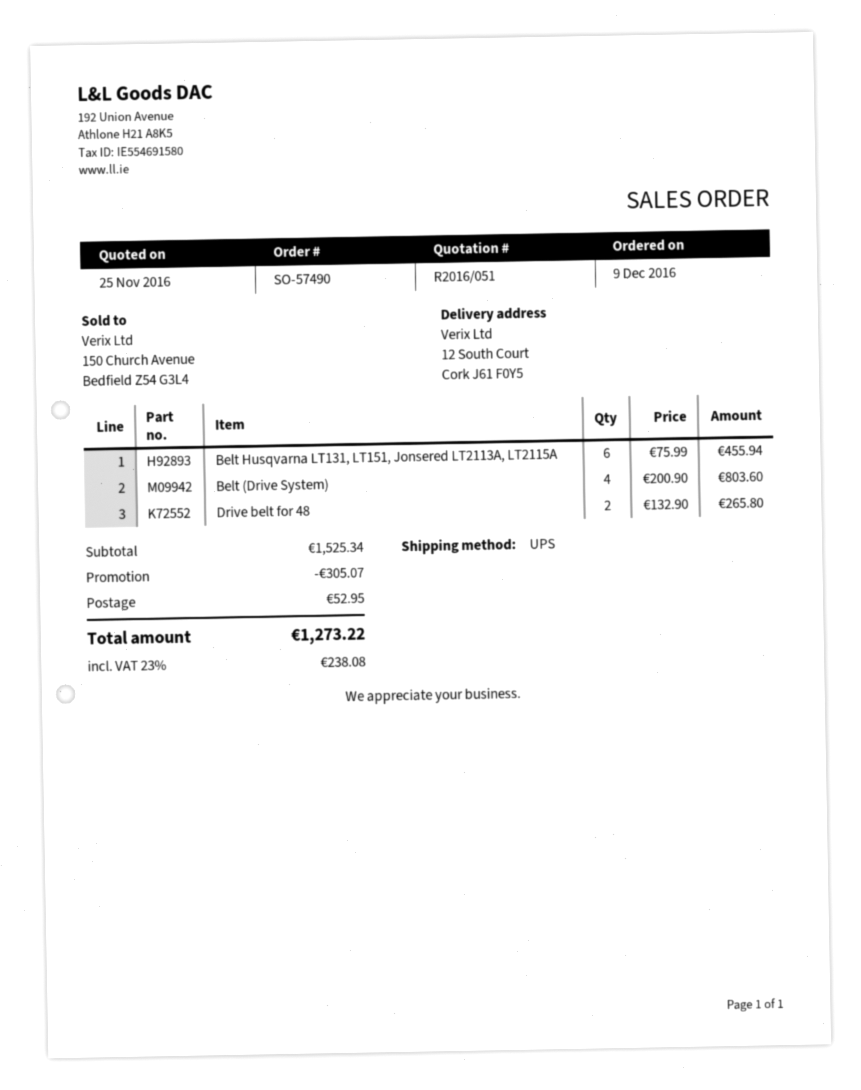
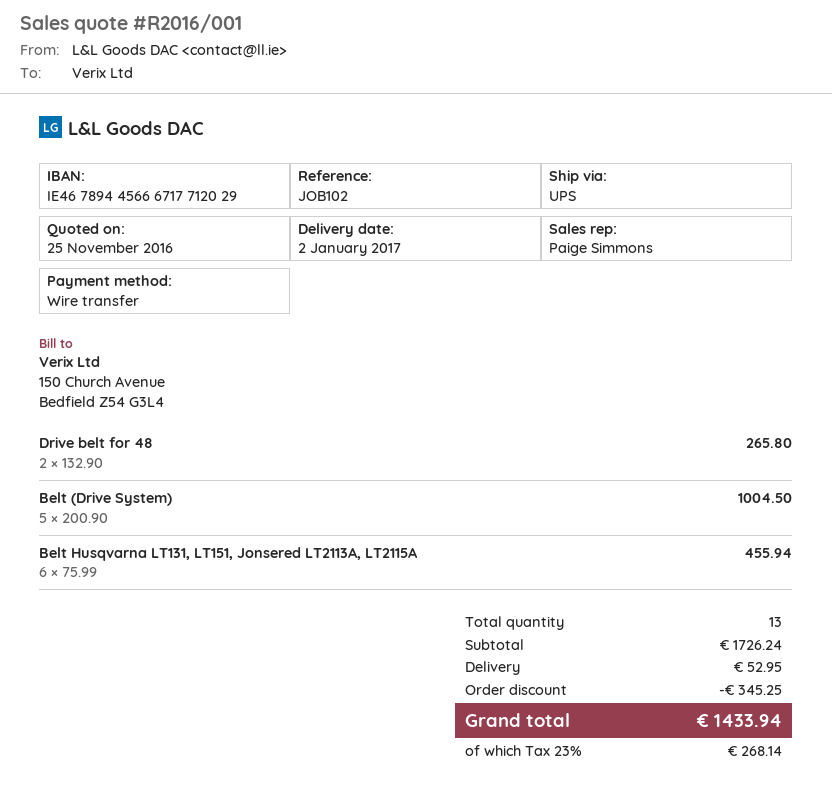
quote number: R2016/051 -> R2016/001
Belt (Drive System): 4 x 200.90 = 803.60 -> 5 x 200.90 = 1004.50
subtotal: 1525.34 -> 1726.24
discount: 305.07 -> 345.25
tax: 23% = 238.08 -> 23% = 268.14
total: 1273.22 -> 1433.94

